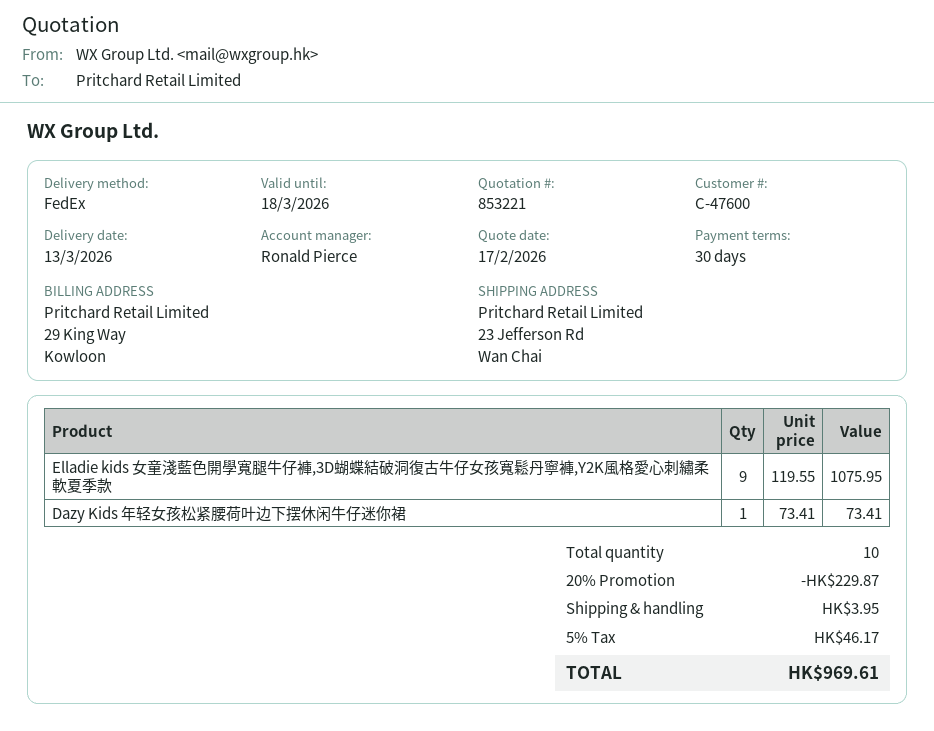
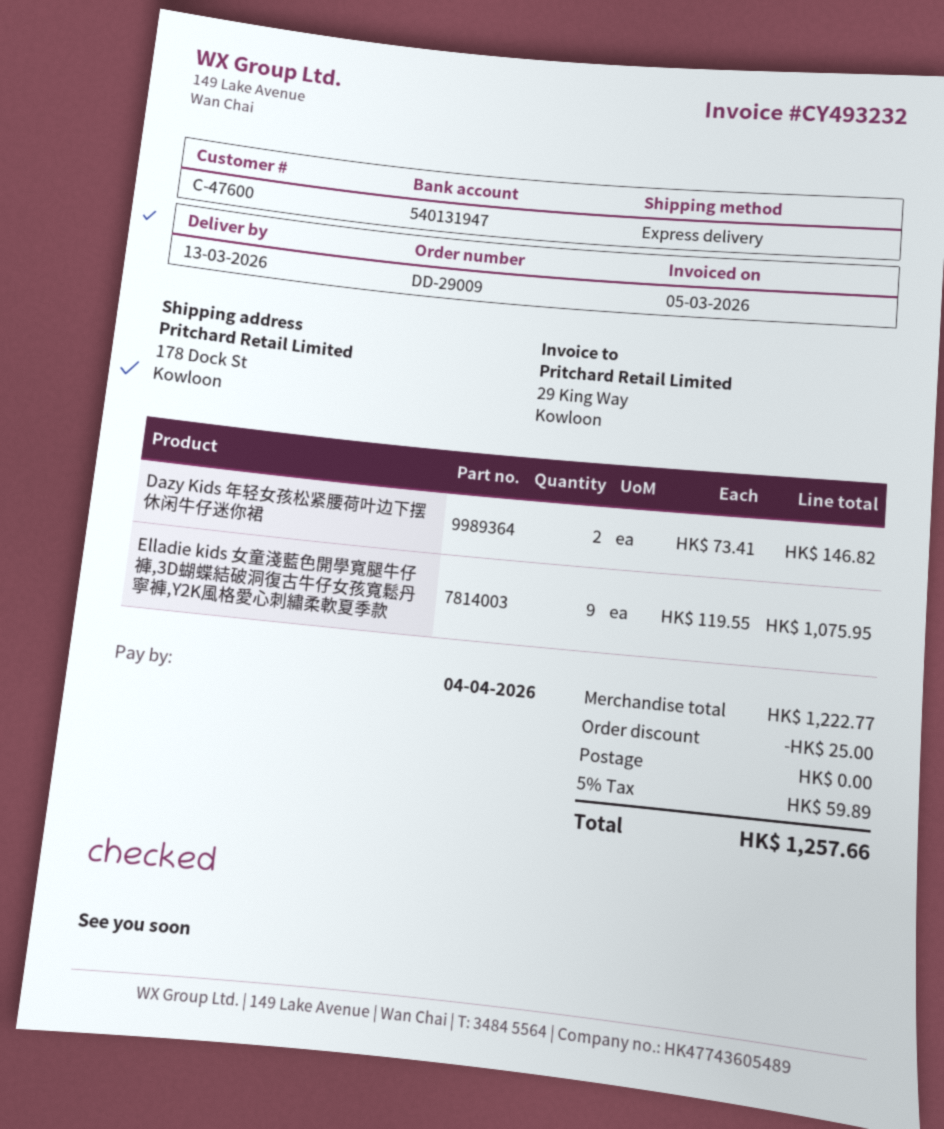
shipping method: FedEx -> express
ship to: 23 Jefferson Rd, Wan Chai -> 178 Dock St, Kowloon
Dazy Kids 年轻女孩松紧腰荷叶边下摆休闲牛仔迷你裙: 1 x 73.41 = 73.41 -> 2 x 73.41 = 146.82
discount: 229.87 -> 25.00
shipping: 3.95 -> 0.00
tax: 5% = 46.17 -> 5% = 59.89
total: 969.61 -> 1257.66

